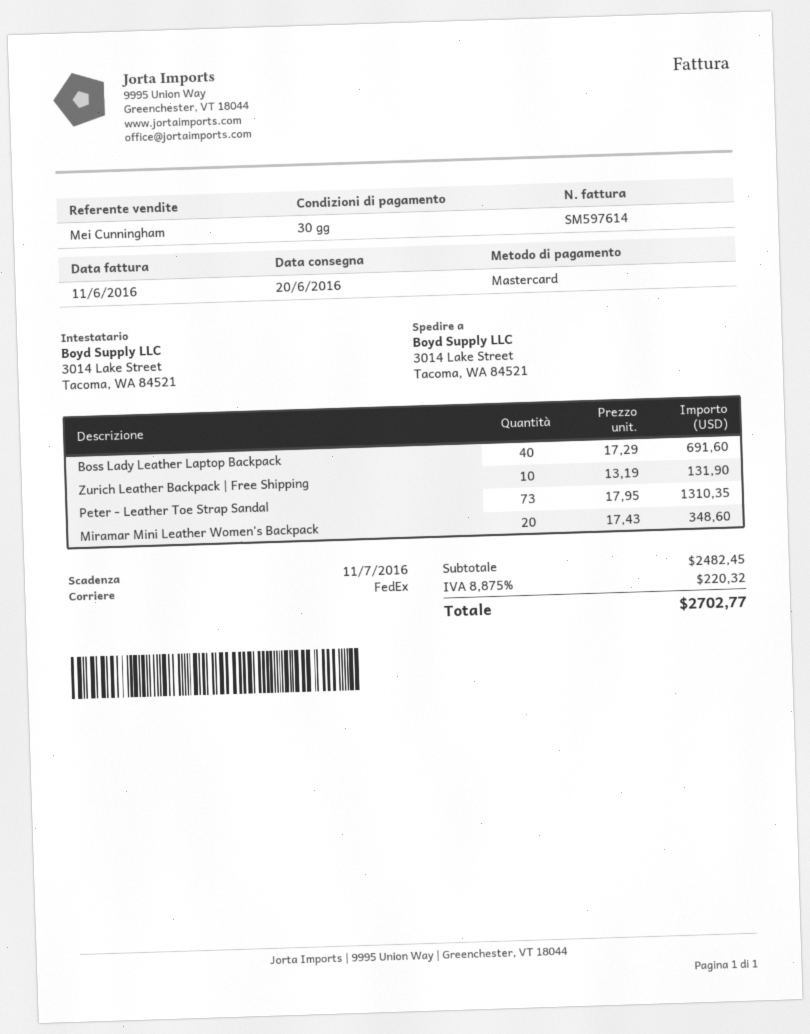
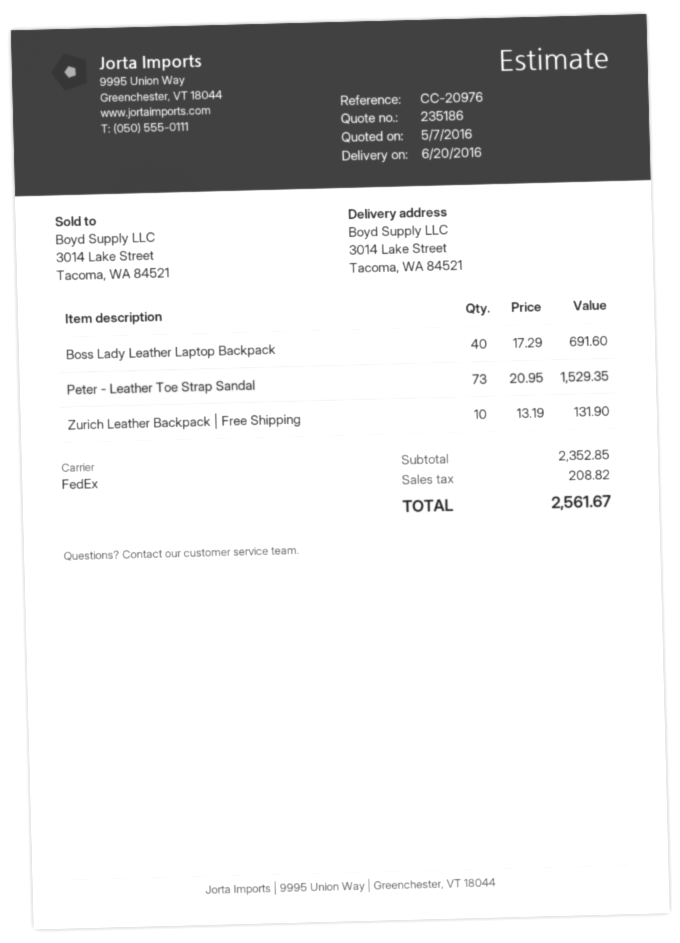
Peter - Leather Toe Strap Sandal: 73 x 17.95 = 1310.35 -> 73 x 20.95 = 1529.35
Miramar Mini Leather Women's Backpack: 20 x 17.43 = 348.60 -> none
subtotal: 2482.45 -> 2352.85
tax: 220.32 -> 208.82
total: 2702.77 -> 2561.67

